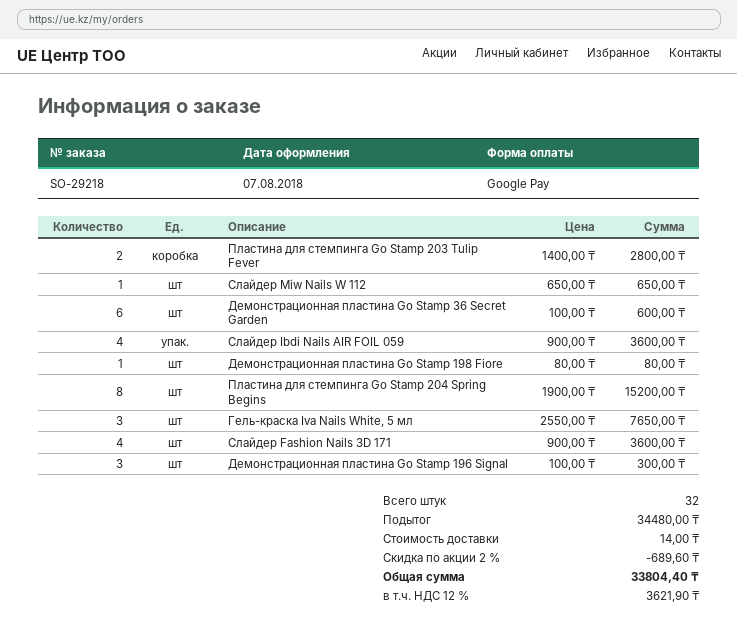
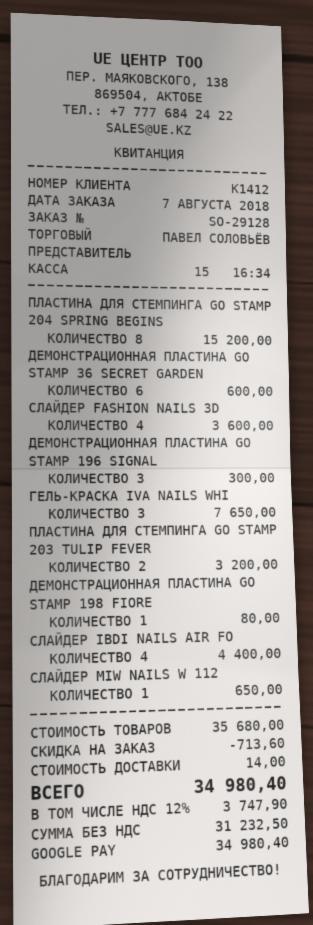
order number: SO-29218 -> SO-29128
Пластина для стемпинга Go Stamp 203 Tulip Fever: 2 for 2800.00 -> 2 for 3200.00
Слайдер Ibdi Nails AIR FOIL 059: 4 for 3600.00 -> 4 for 4400.00
subtotal: 34480.00 -> 35680.00
discount: 689.60 -> 713.60
tax: 12% = 3621.90 -> 12% = 3747.90
total: 33804.40 -> 34980.40

